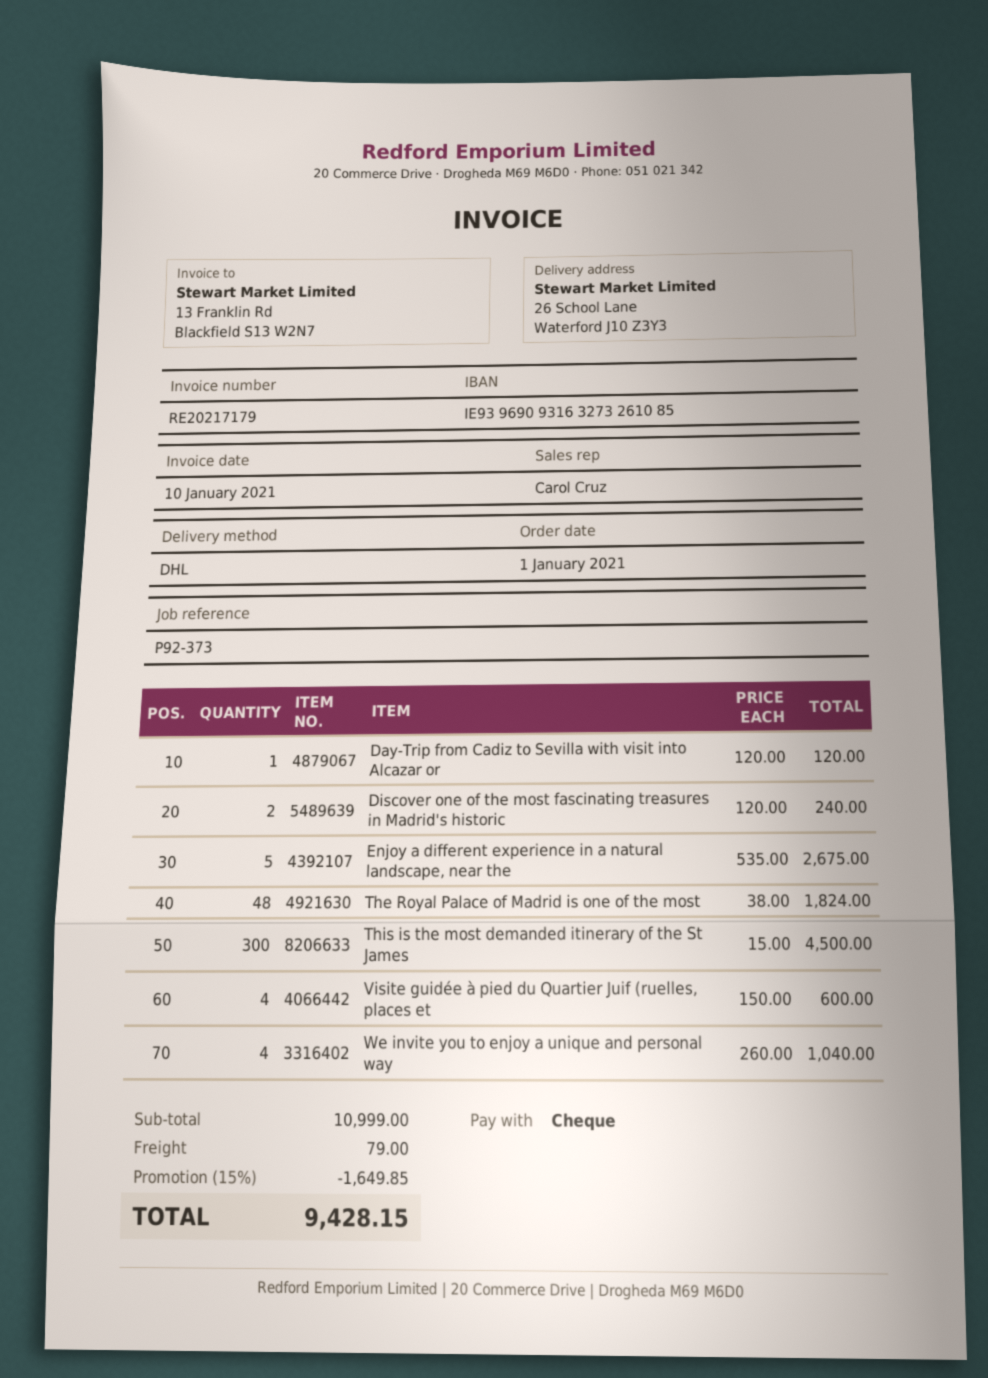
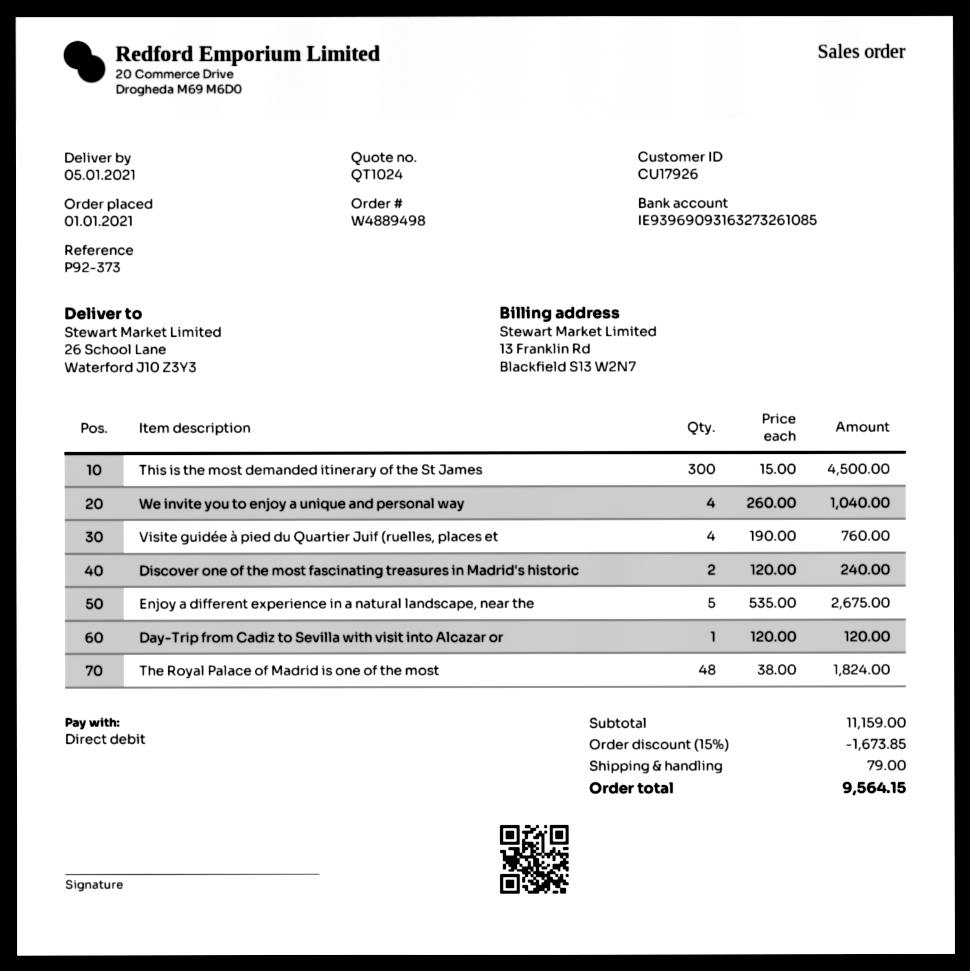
payment method: cheque -> direct debit
Visite guidée à pied du Quartier Juif (ruelles, places et: 4 x 150.00 = 600.00 -> 4 x 190.00 = 760.00
subtotal: 10999.00 -> 11159.00
discount: 15% = 1649.85 -> 15% = 1673.85
total: 9428.15 -> 9564.15

